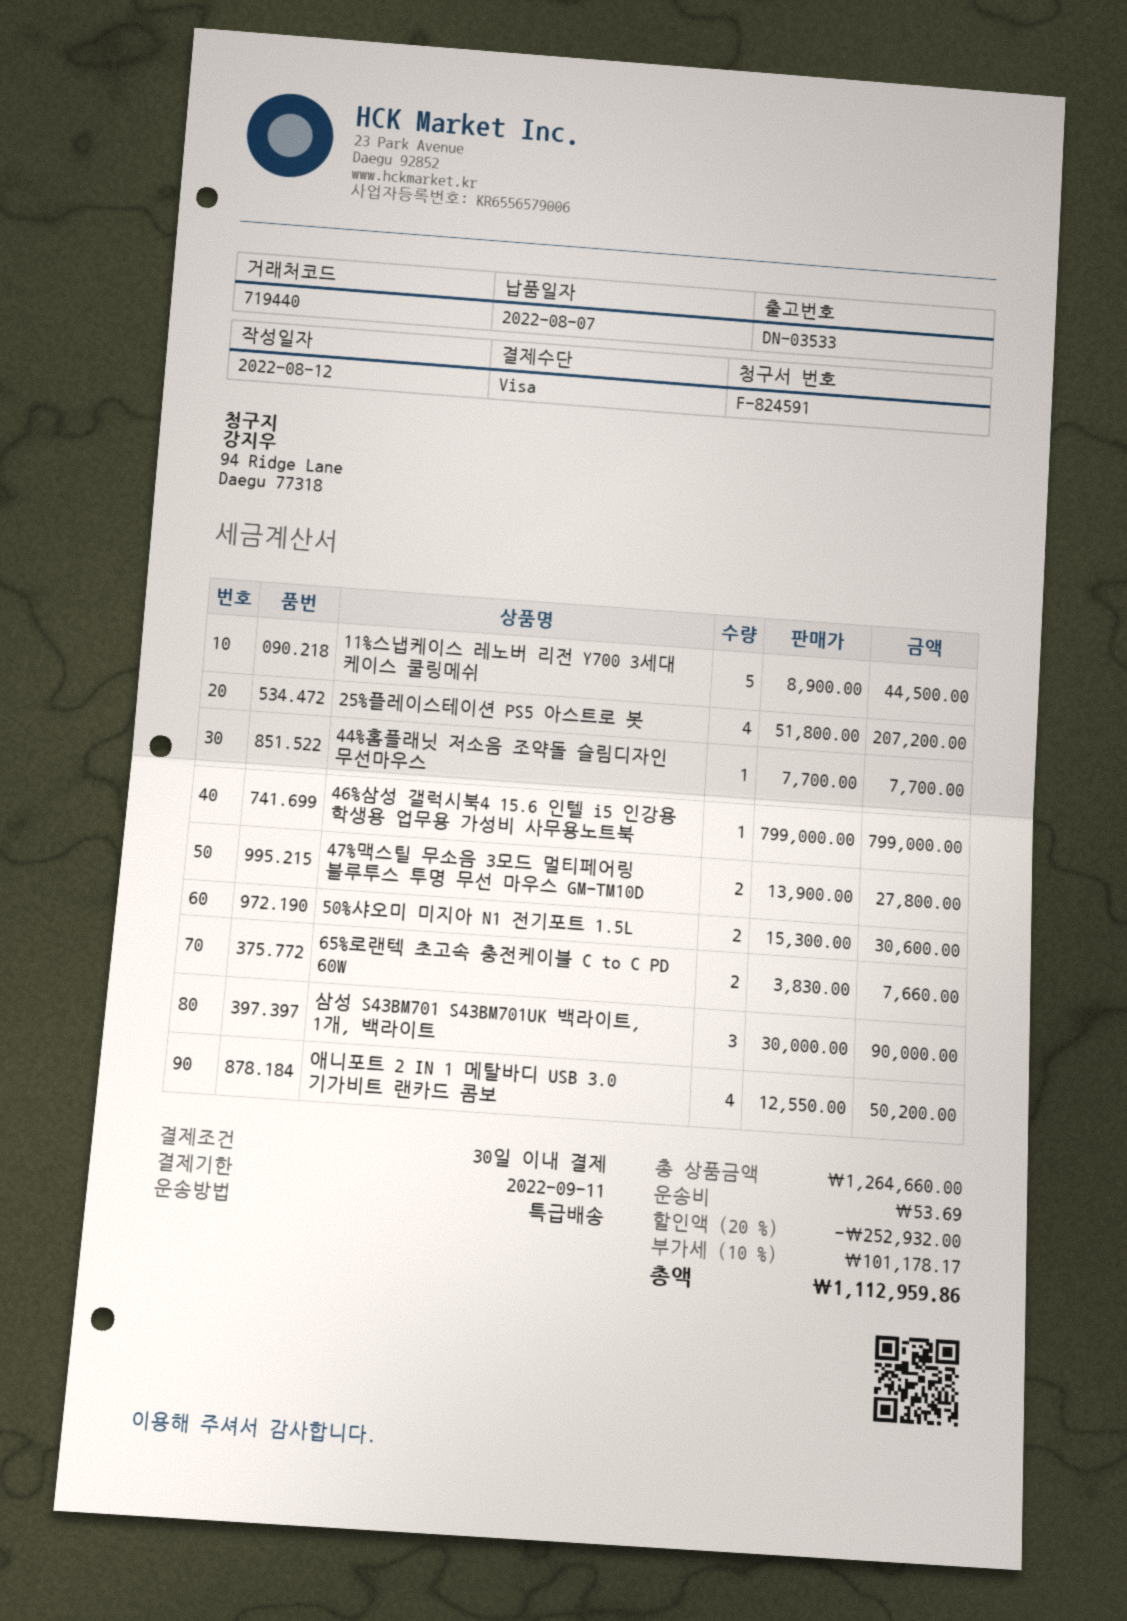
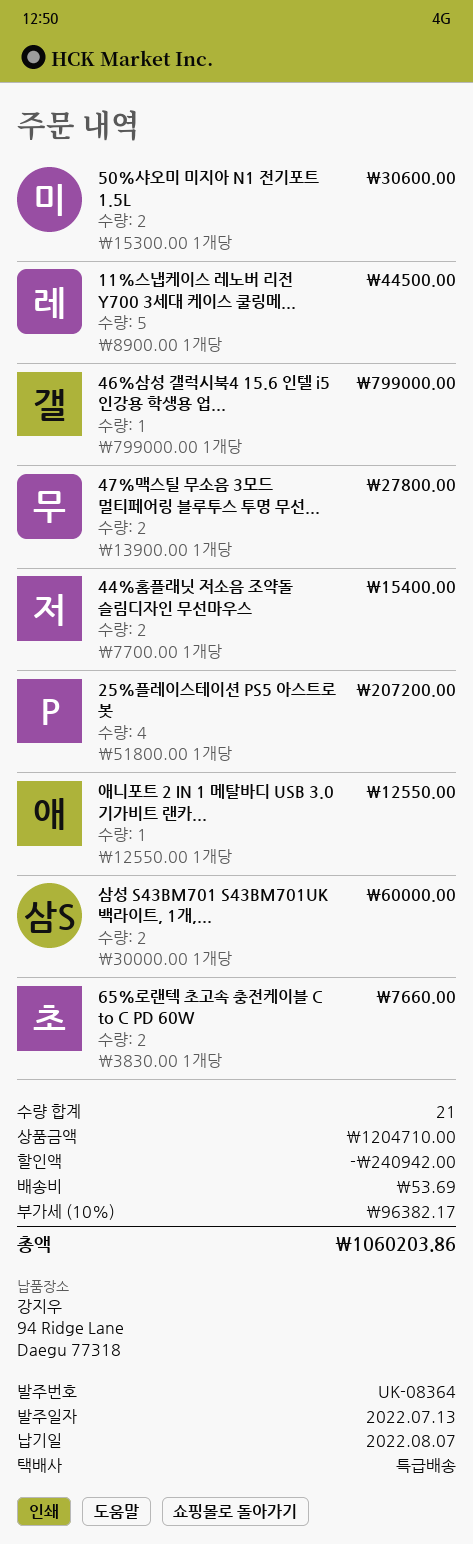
44%홈플래닛 저소음 조약돌 슬림디자인 무선마우스: 1 x 7700.00 = 7700.00 -> 2 x 7700.00 = 15400.00
삼성 S43BM701 S43BM701UK 백라이트, 1개, 백라이트: 3 x 30000.00 = 90000.00 -> 2 x 30000.00 = 60000.00
애니포트 2 IN 1 메탈바디 USB 3.0 기가비트 랜카드 콤보: 4 x 12550.00 = 50200.00 -> 1 x 12550.00 = 12550.00
subtotal: 1264660.00 -> 1204710.00
discount: 252932.00 -> 240942.00
tax: 10% = 101178.17 -> 10% = 96382.17
total: 1112959.86 -> 1060203.86

